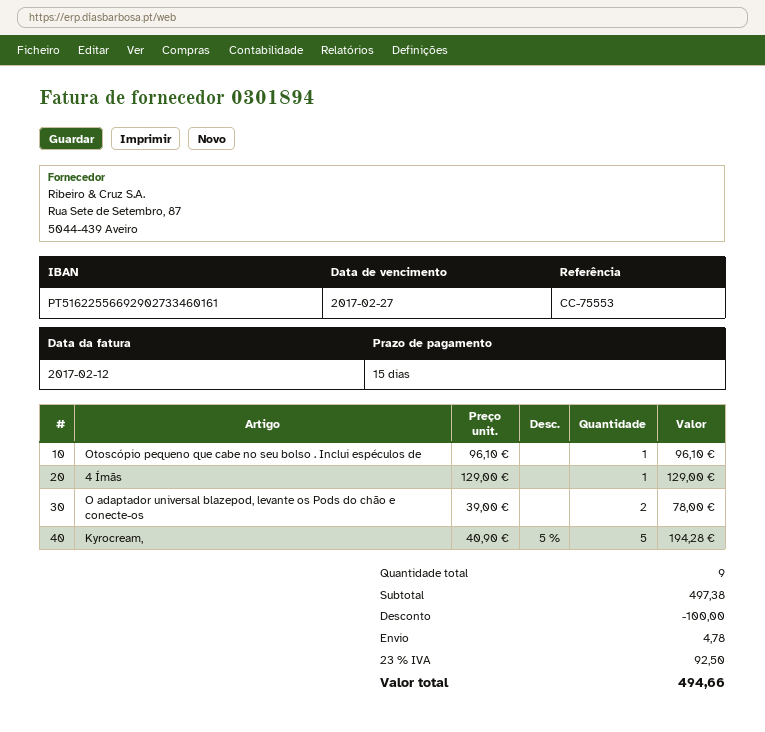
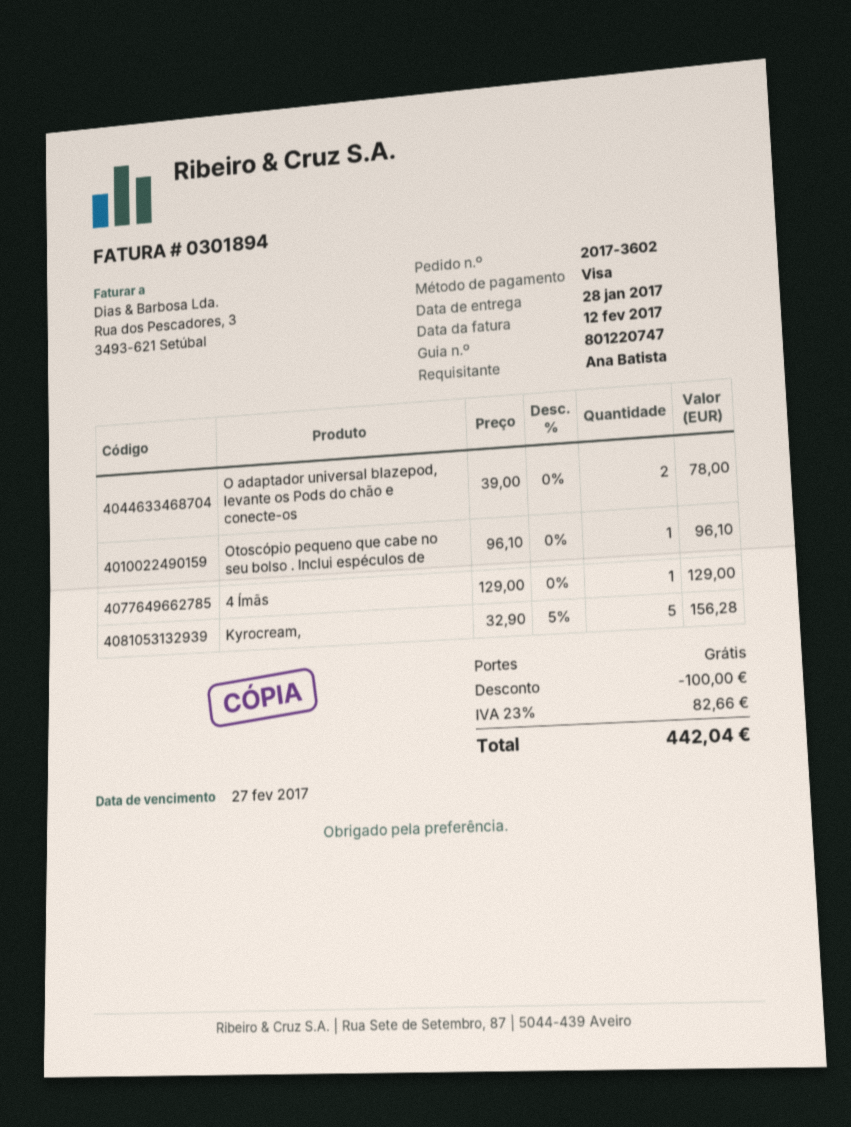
Kyrocream,: 5 x 40.90 - 5% = 194.28 -> 5 x 32.90 - 5% = 156.28
shipping: 4.78 -> 0.00
tax: 23% = 92.50 -> 23% = 82.66
total: 494.66 -> 442.04

